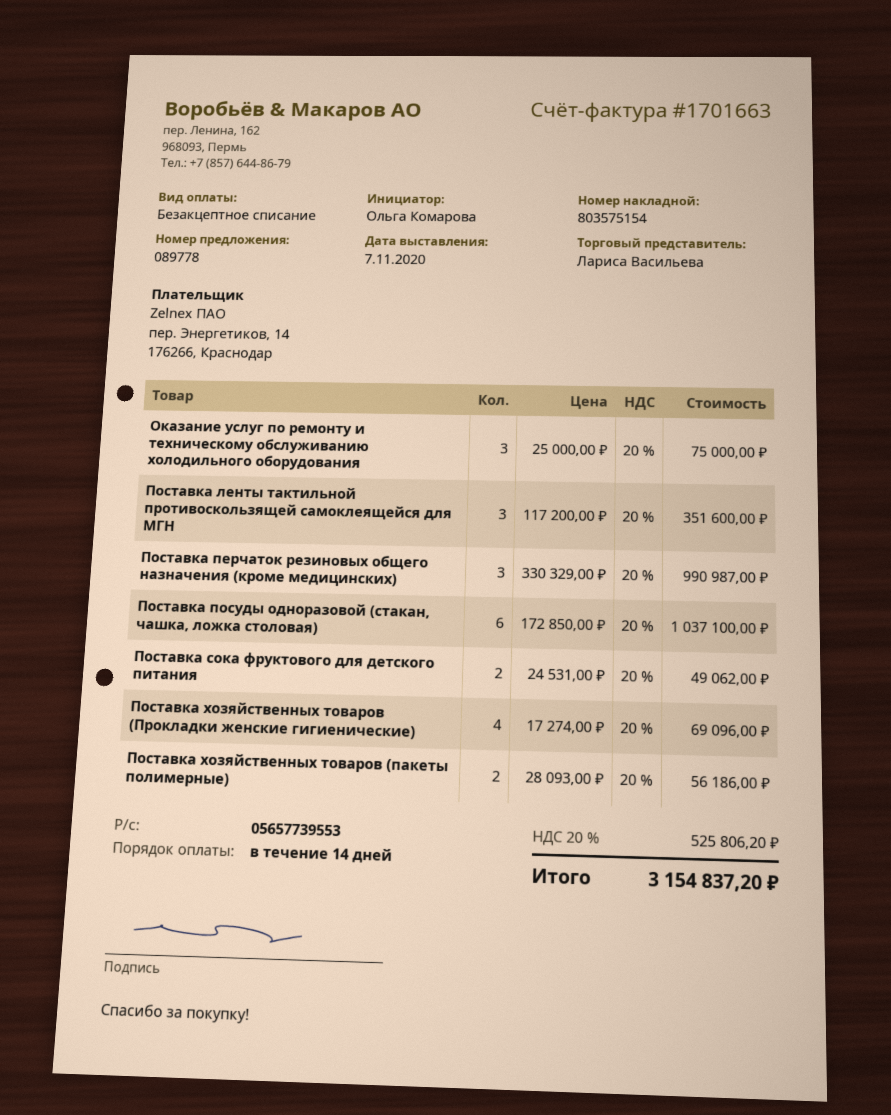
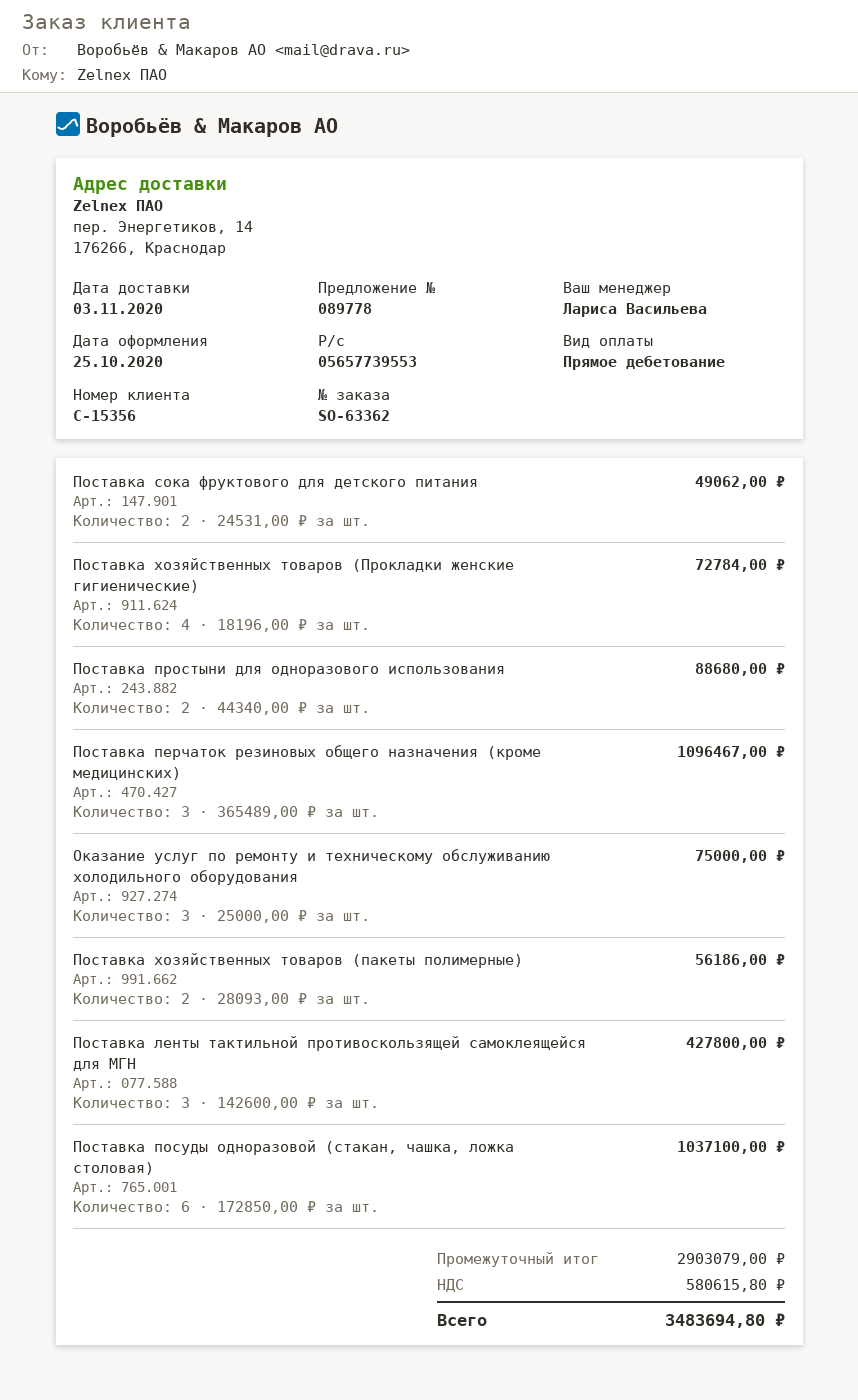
Поставка ленты тактильной противоскользящей самоклеящейся для МГН: 3 x 117200.00 = 351600.00 -> 3 x 142600.00 = 427800.00
Поставка перчаток резиновых общего назначения (кроме медицинских): 3 x 330329.00 = 990987.00 -> 3 x 365489.00 = 1096467.00
Поставка хозяйственных товаров (Прокладки женские гигиенические): 4 x 17274.00 = 69096.00 -> 4 x 18196.00 = 72784.00
Поставка простыни для одноразового использования: none -> 2 x 44340.00 = 88680.00
tax: 525806.20 -> 580615.80
total: 3154837.20 -> 3483694.80

